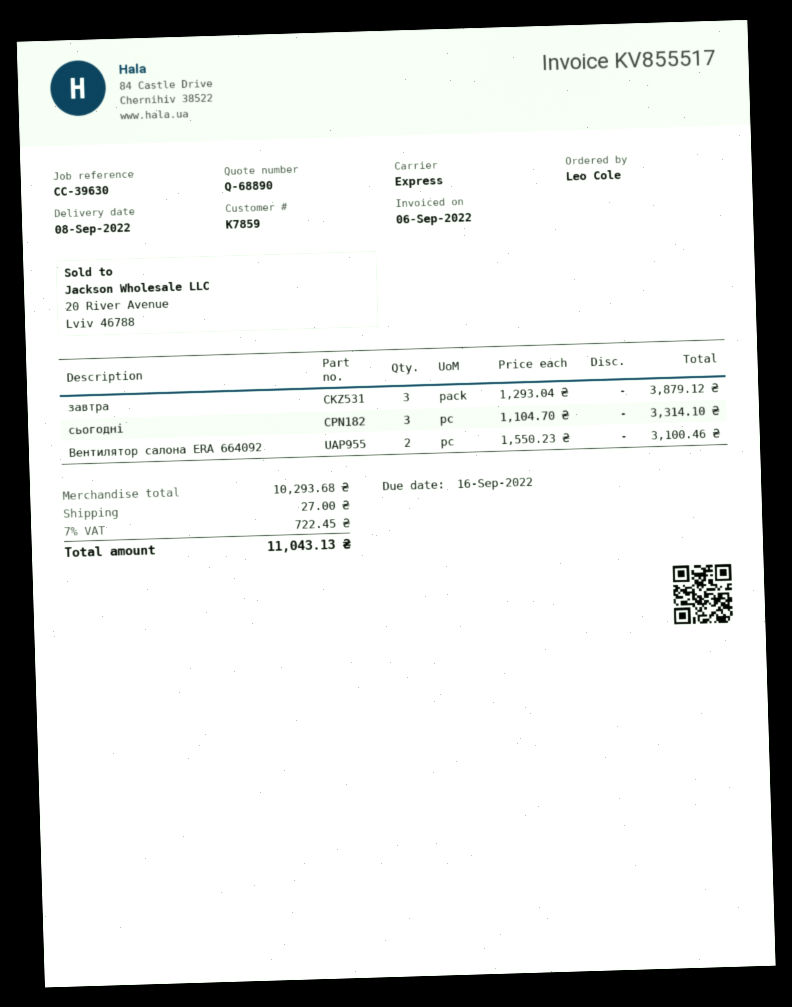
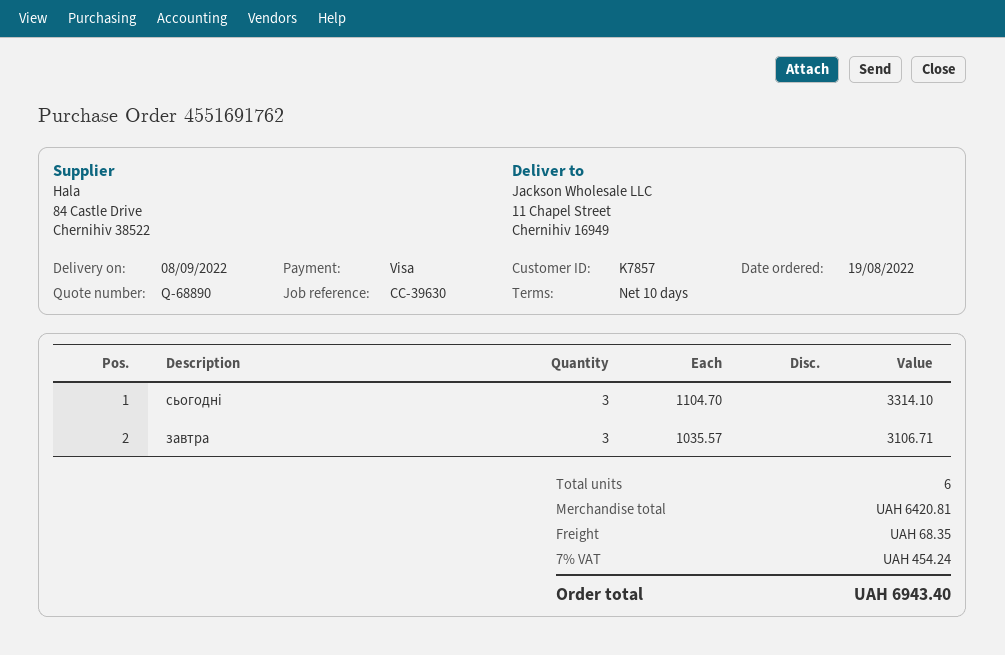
customer number: K7859 -> K7857
завтра: 3 x 1293.04 = 3879.12 -> 3 x 1035.57 = 3106.71
Вентилятор салона ERA 664092: 2 x 1550.23 = 3100.46 -> none
subtotal: 10293.68 -> 6420.81
shipping: 27.00 -> 68.35
tax: 7% = 722.45 -> 7% = 454.24
total: 11043.13 -> 6943.40

